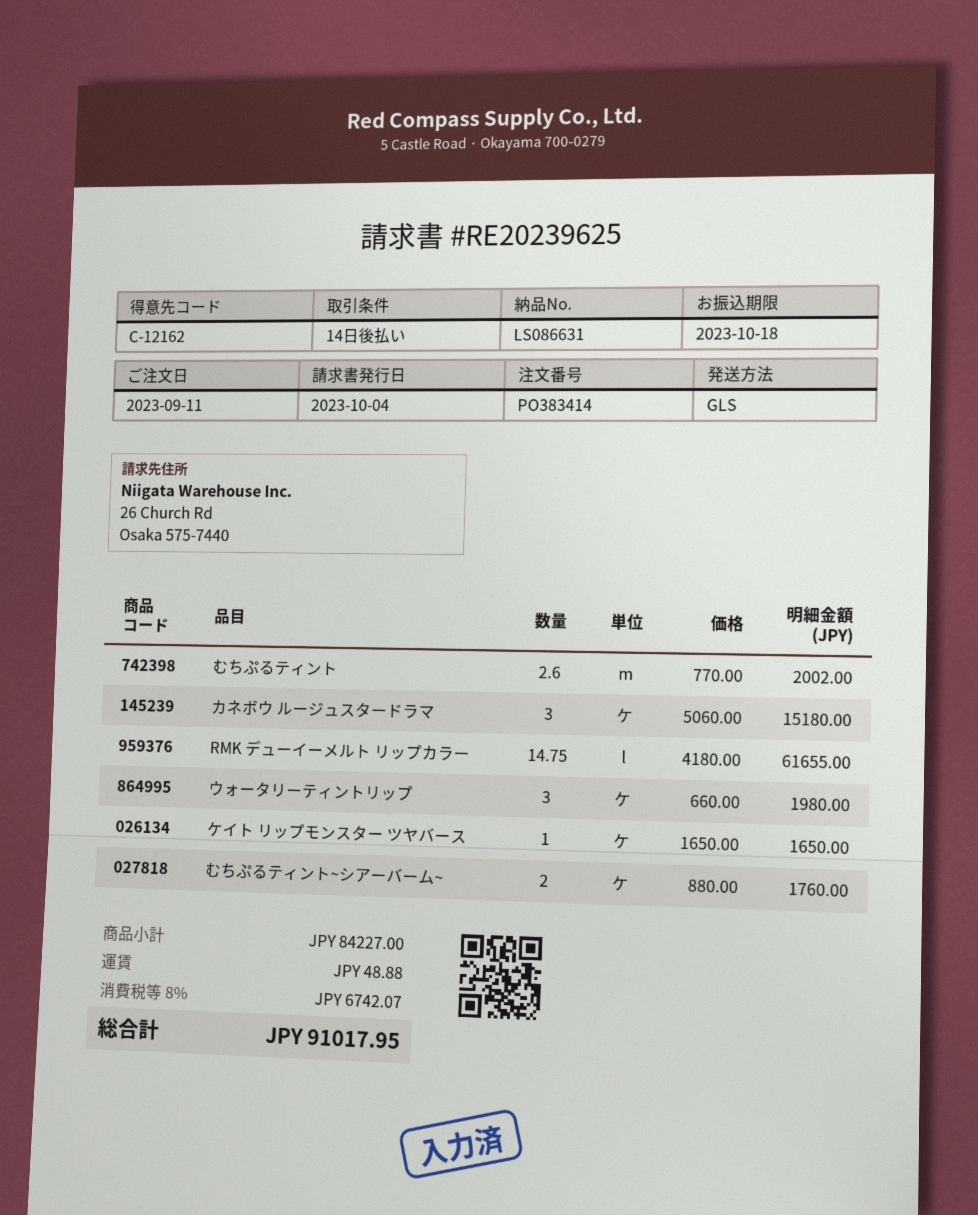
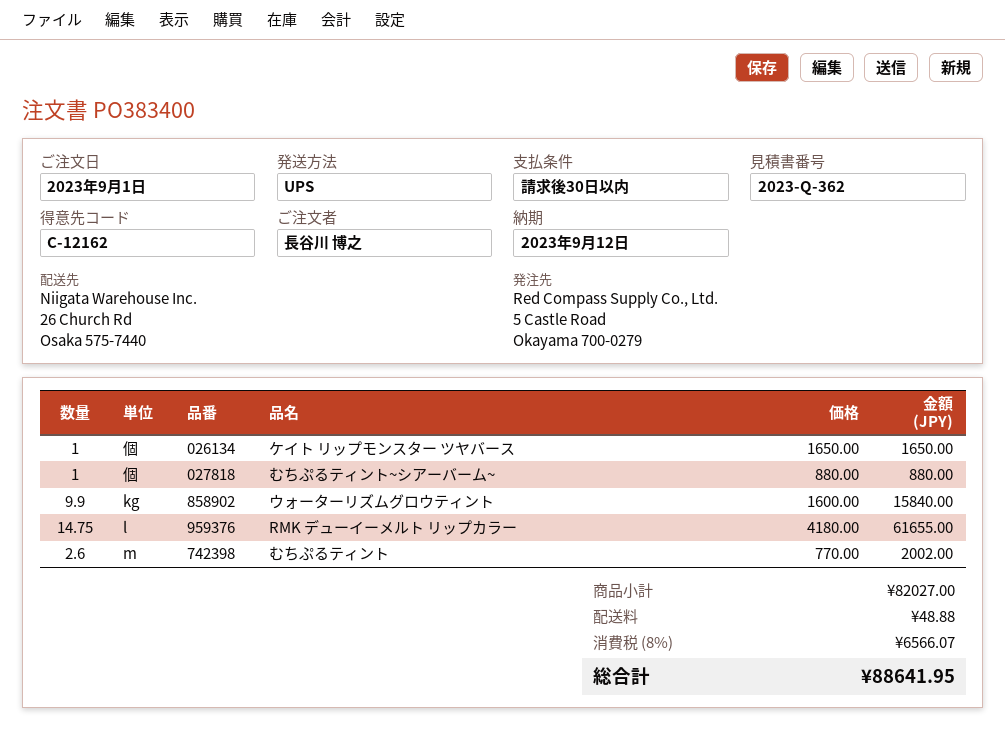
order number: PO383414 -> PO383400
order date: 2023-09-11 -> 2023-09-01
payment terms: 14 days -> 30 days
shipping method: GLS -> UPS
カネボウ ルージュスタードラマ: 3 x 5060.00 = 15180.00 -> none
ウォータリーティントリップ: 3 x 660.00 = 1980.00 -> none
むちぷるティント~シアーバーム~: 2 x 880.00 = 1760.00 -> 1 x 880.00 = 880.00
ウォーターリズムグロウティント: none -> 9.9 x 1600.00 = 15840.00
subtotal: 84227.00 -> 82027.00
tax: 8% = 6742.07 -> 8% = 6566.07
total: 91017.95 -> 88641.95

